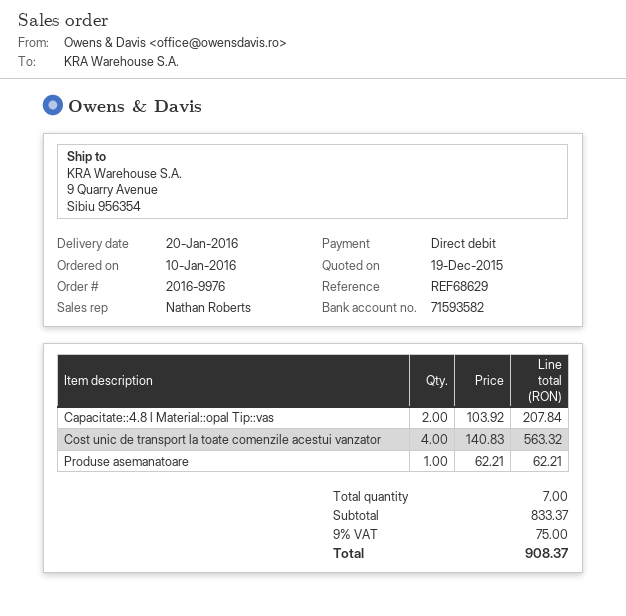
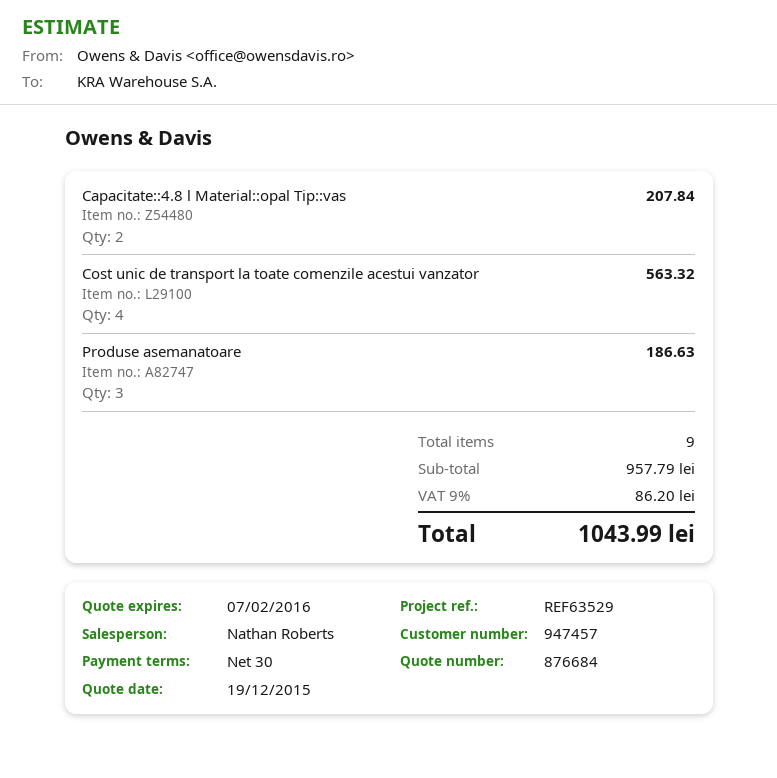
reference: REF68629 -> REF63529
Produse asemanatoare: 1 for 62.21 -> 3 for 186.63
total quantity: 7 -> 9
subtotal: 833.37 -> 957.79
tax: 9% = 75.00 -> 9% = 86.20
total: 908.37 -> 1043.99

